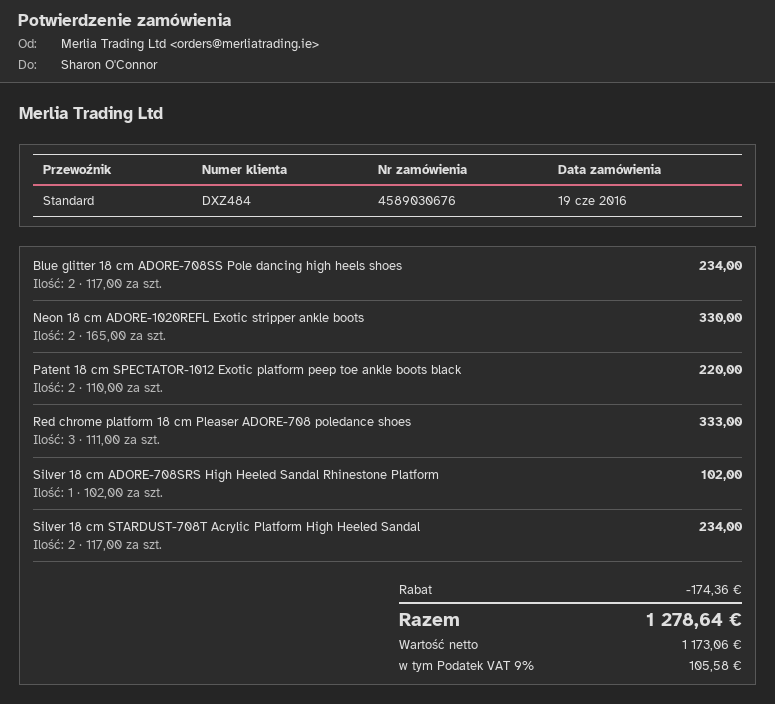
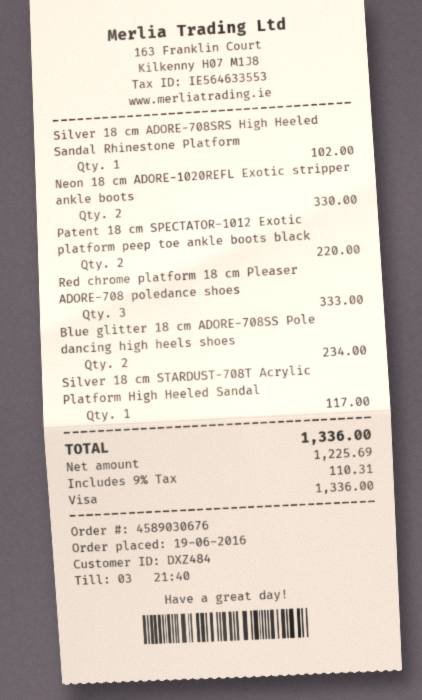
Silver 18 cm STARDUST-708T Acrylic Platform High Heeled Sandal: 2 for 234.00 -> 1 for 117.00
discount: 174.36 -> none
net: 1173.06 -> 1225.69
tax: 9% = 105.58 -> 9% = 110.31
total: 1278.64 -> 1336.00

